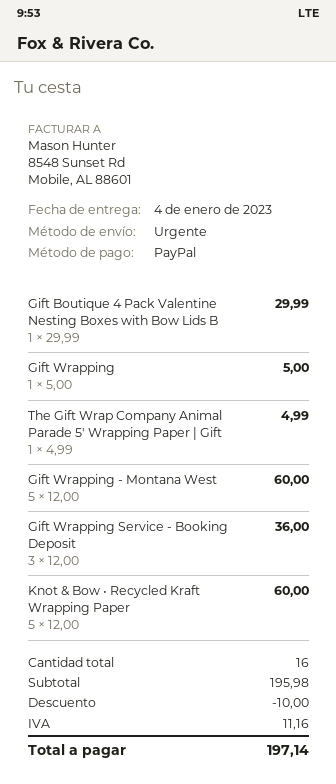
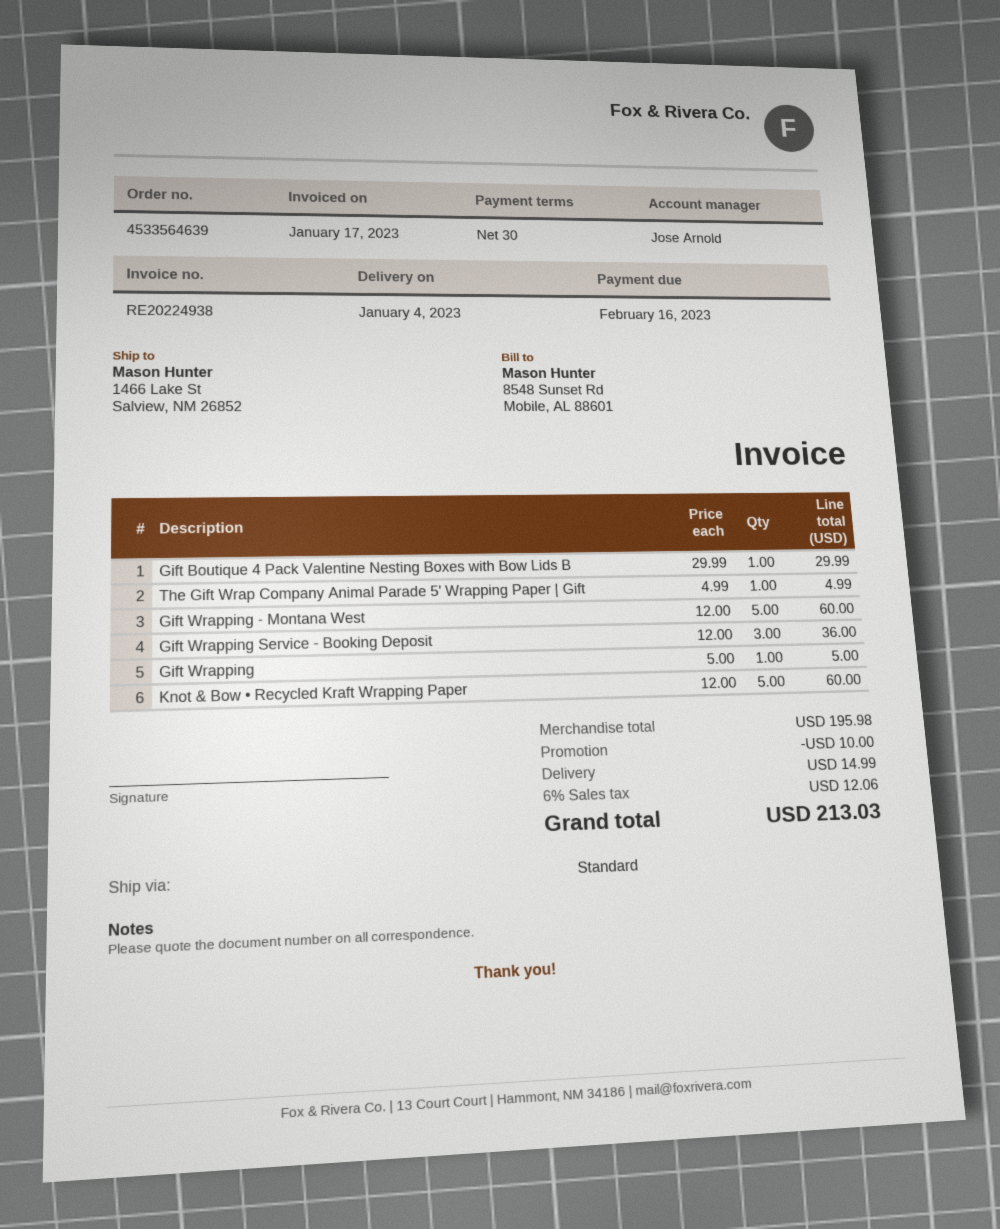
shipping method: express -> standard
shipping: none -> 14.99
tax: 11.16 -> 12.06
total: 197.14 -> 213.03

